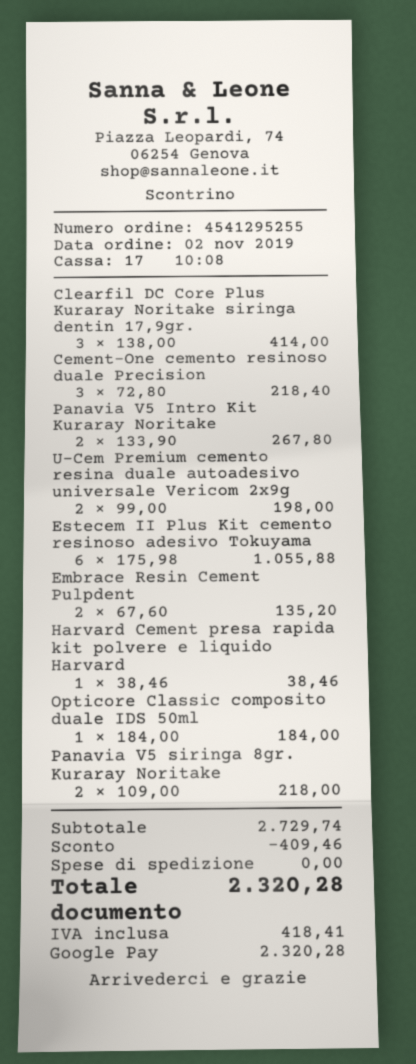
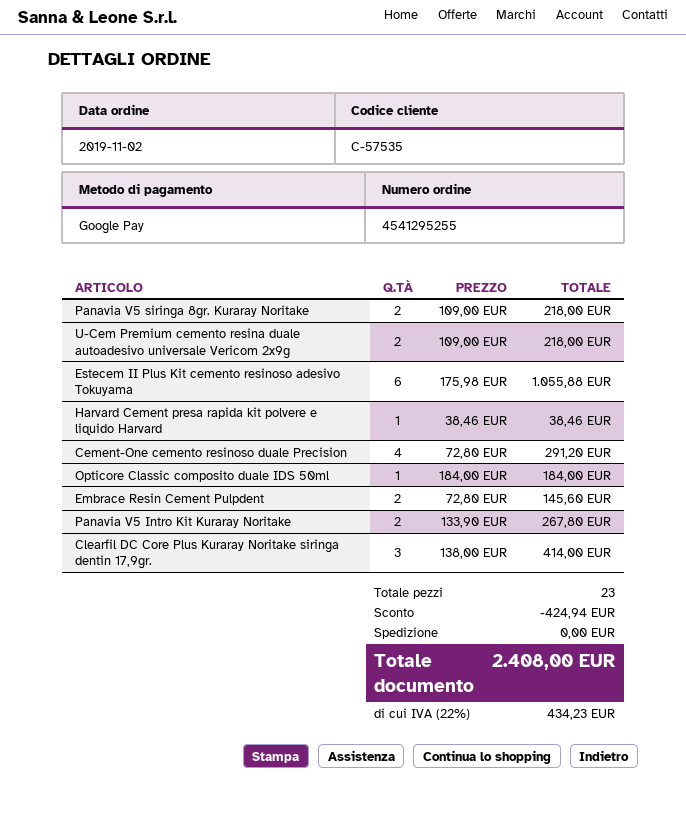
Cement-One cemento resinoso duale Precision: 3 x 72.80 = 218.40 -> 4 x 72.80 = 291.20
U-Cem Premium cemento resina duale autoadesivo universale Vericom 2x9g: 2 x 99.00 = 198.00 -> 2 x 109.00 = 218.00
Embrace Resin Cement Pulpdent: 2 x 67.60 = 135.20 -> 2 x 72.80 = 145.60
discount: 409.46 -> 424.94
tax: 418.41 -> 434.23
total: 2320.28 -> 2408.00

